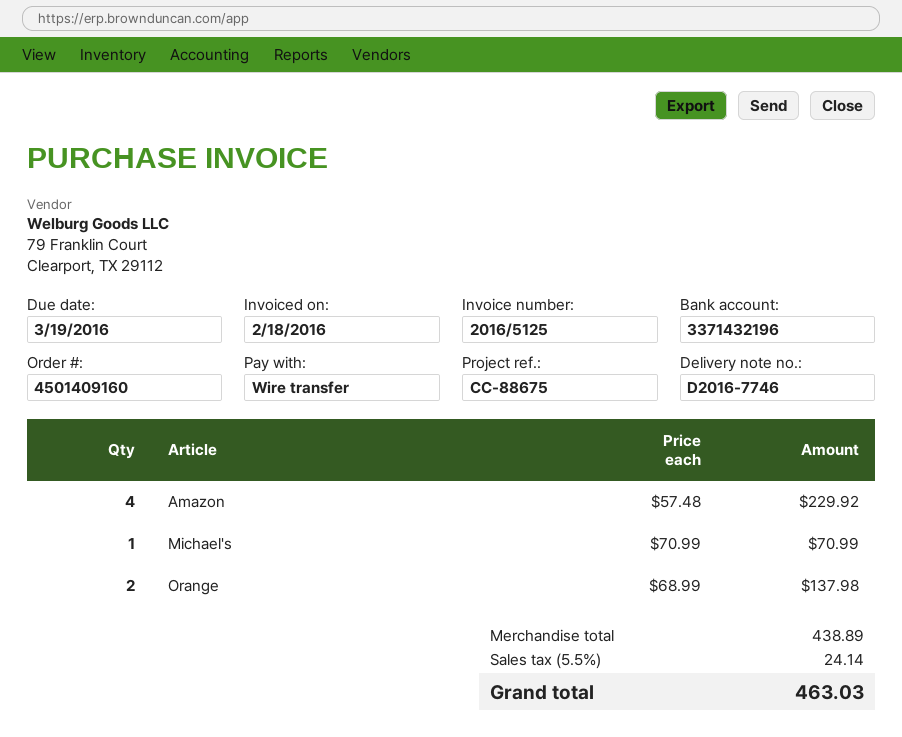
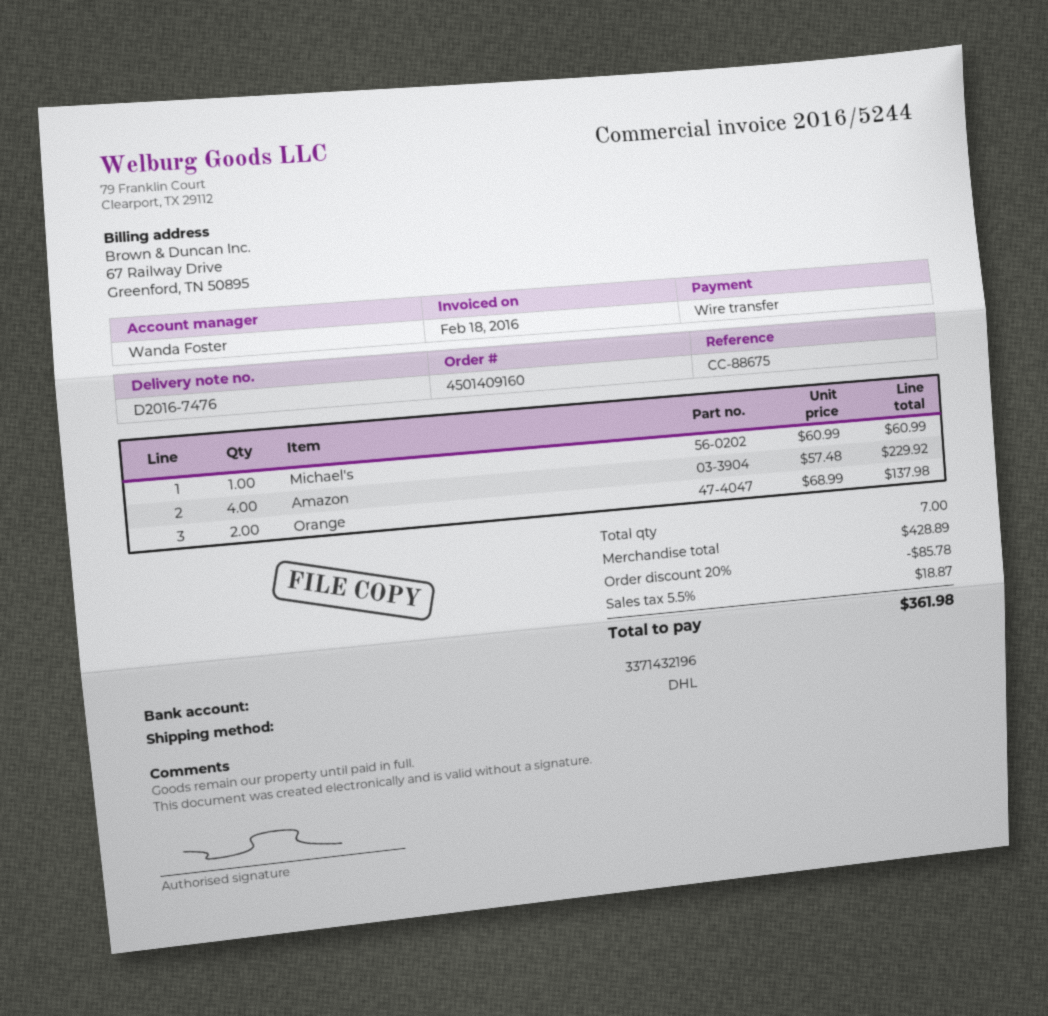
delivery note number: D2016-7746 -> D2016-7476
invoice number: 2016/5125 -> 2016/5244
Michael's: 1 x 70.99 = 70.99 -> 1 x 60.99 = 60.99
subtotal: 438.89 -> 428.89
discount: none -> 20% = 85.78
tax: 5.5% = 24.14 -> 5.5% = 18.87
total: 463.03 -> 361.98

